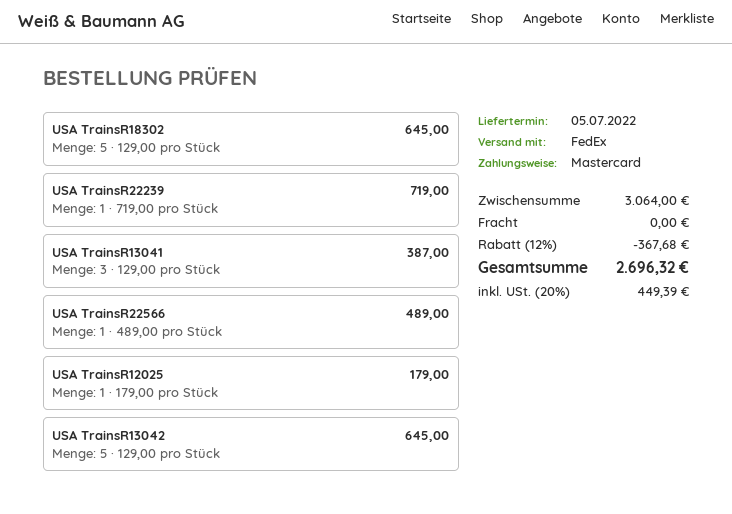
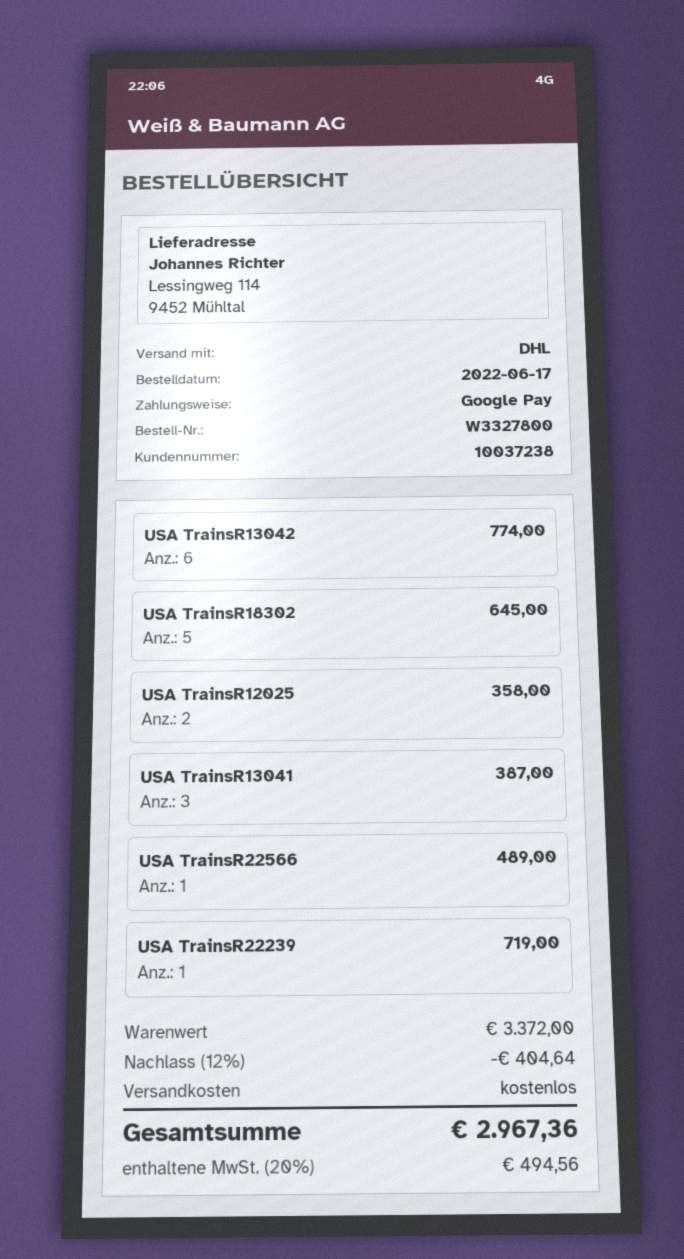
payment method: Mastercard -> Google Pay
shipping method: FedEx -> DHL
USA TrainsR12025: 1 for 179.00 -> 2 for 358.00
USA TrainsR13042: 5 for 645.00 -> 6 for 774.00
subtotal: 3064.00 -> 3372.00
discount: 12% = 367.68 -> 12% = 404.64
tax: 20% = 449.39 -> 20% = 494.56
total: 2696.32 -> 2967.36

